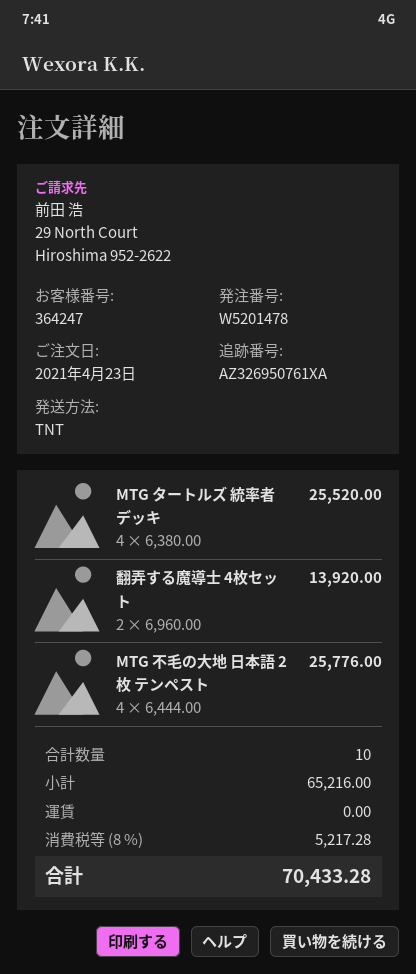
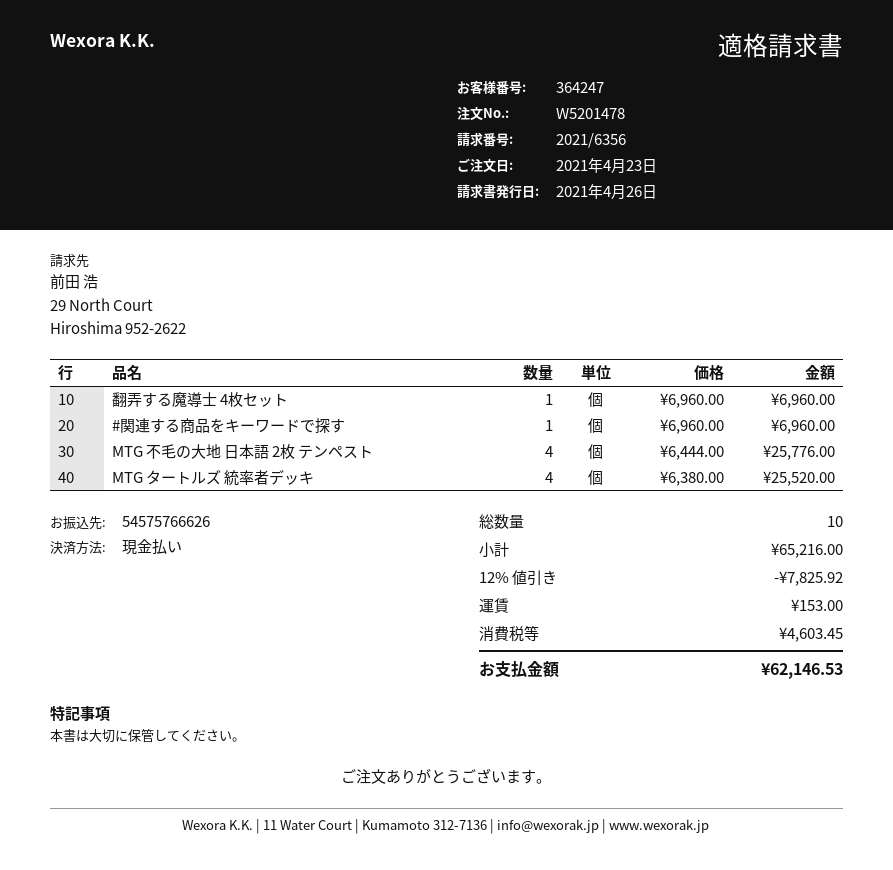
翻弄する魔導士 4枚セット: 2 x 6960.00 = 13920.00 -> 1 x 6960.00 = 6960.00
#関連する商品をキーワードで探す: none -> 1 x 6960.00 = 6960.00
discount: none -> 12% = 7825.92
shipping: 0.00 -> 153.00
tax: 5217.28 -> 4603.45
total: 70433.28 -> 62146.53

